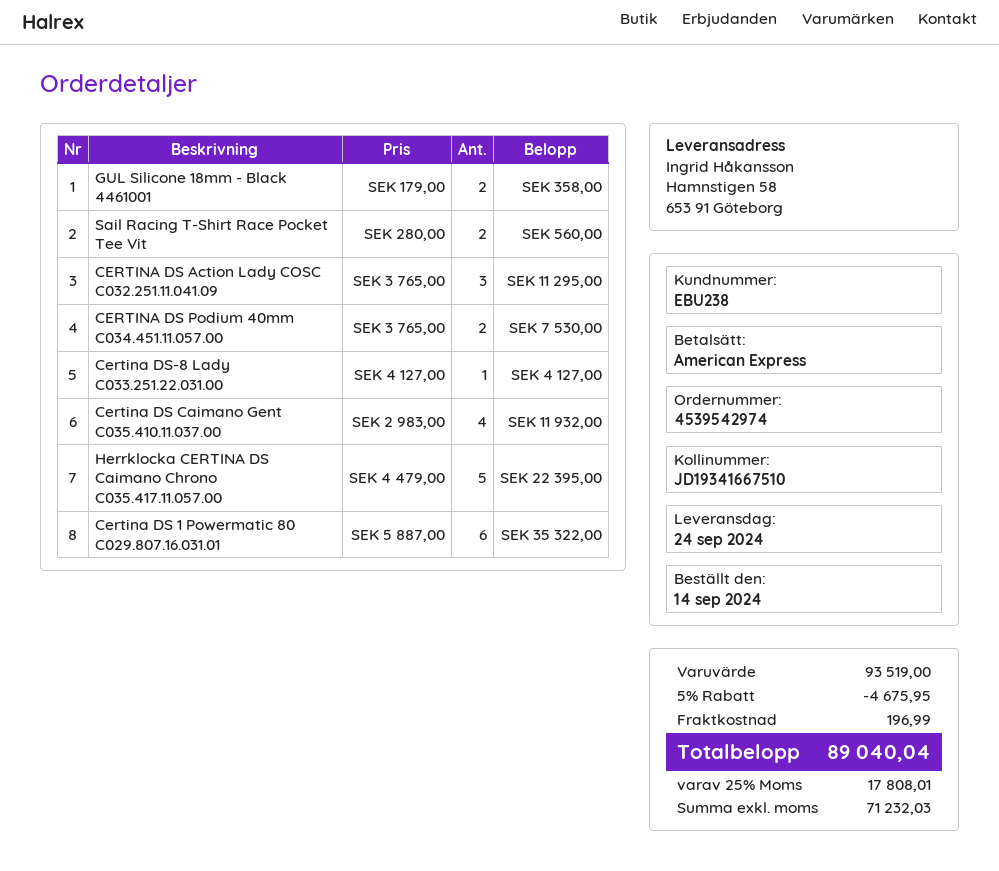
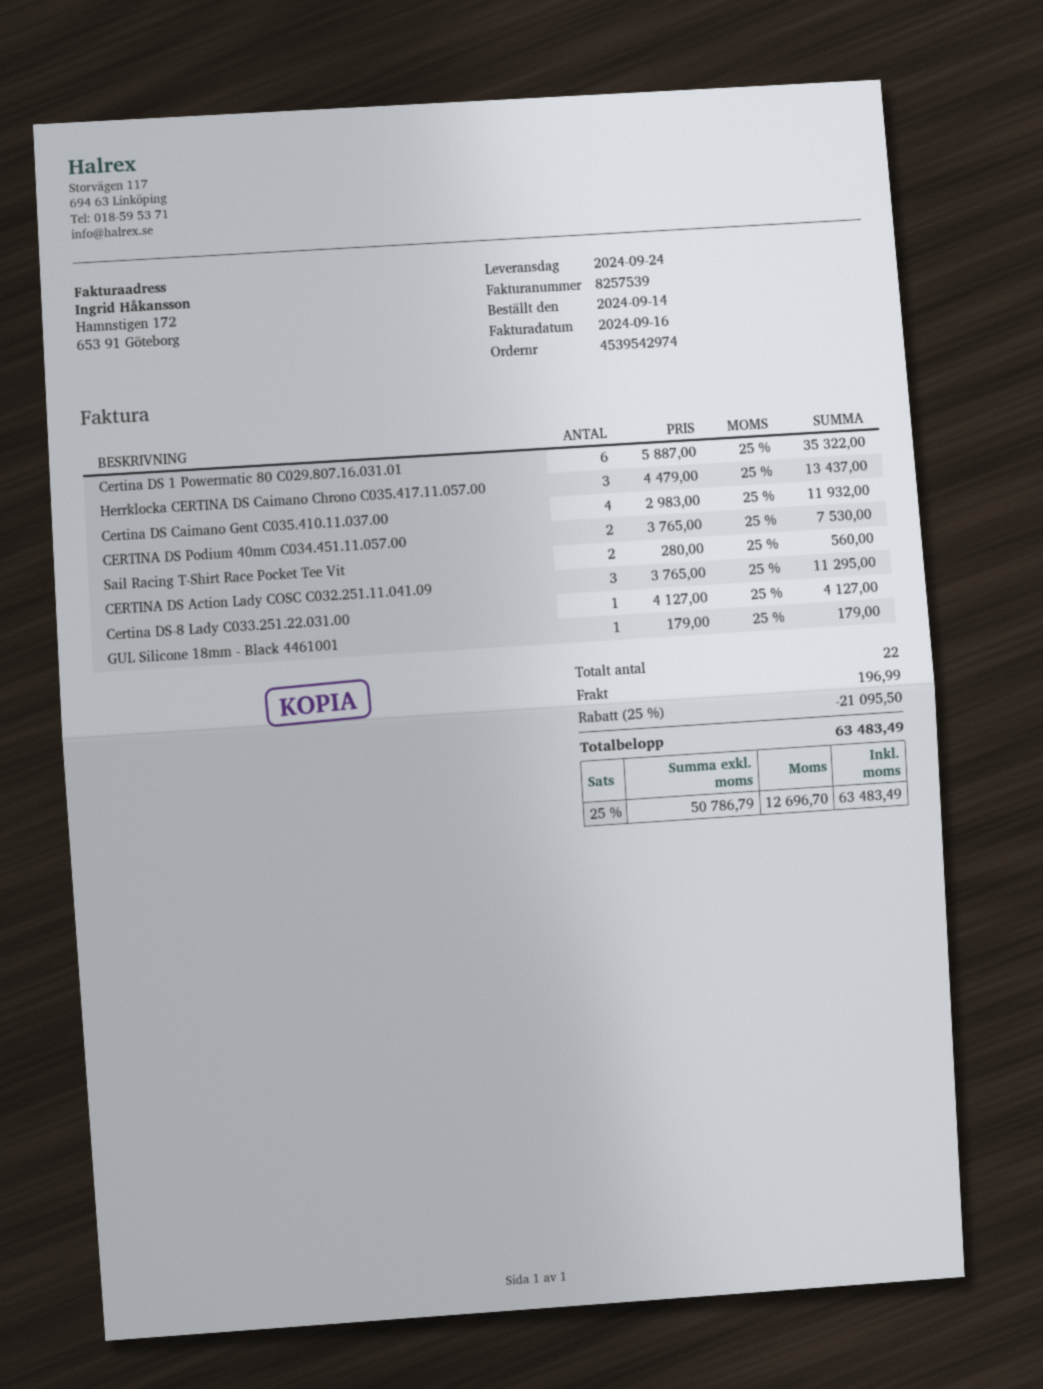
GUL Silicone 18mm - Black 4461001: 2 x 179.00 = 358.00 -> 1 x 179.00 = 179.00
Herrklocka CERTINA DS Caimano Chrono C035.417.11.057.00: 5 x 4479.00 = 22395.00 -> 3 x 4479.00 = 13437.00
discount: 5% = 4675.95 -> 25% = 21095.50
net: 71232.03 -> 50786.79
tax: 25% = 17808.01 -> 25% = 12696.70
total: 89040.04 -> 63483.49

